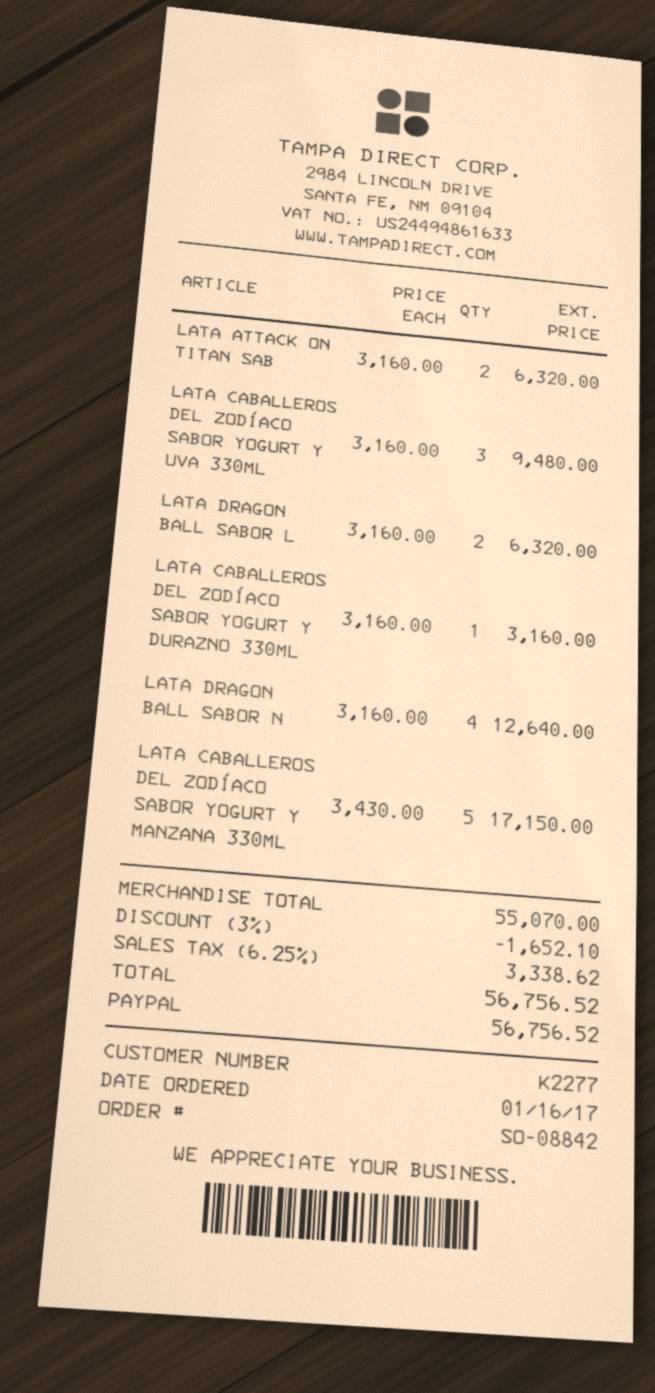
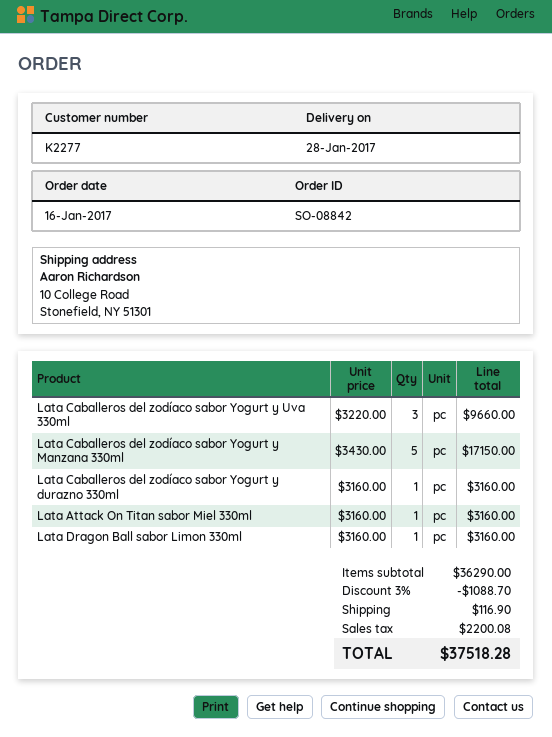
LATA ATTACK ON TITAN SAB: 2 x 3160.00 = 6320.00 -> 1 x 3160.00 = 3160.00
LATA CABALLEROS DEL ZODÍACO SABOR YOGURT Y UVA 330ML: 3 x 3160.00 = 9480.00 -> 3 x 3220.00 = 9660.00
LATA DRAGON BALL SABOR L: 2 x 3160.00 = 6320.00 -> 1 x 3160.00 = 3160.00
LATA DRAGON BALL SABOR N: 4 x 3160.00 = 12640.00 -> none
subtotal: 55070.00 -> 36290.00
discount: 3% = 1652.10 -> 3% = 1088.70
shipping: none -> 116.90
tax: 3338.62 -> 2200.08
total: 56756.52 -> 37518.28

